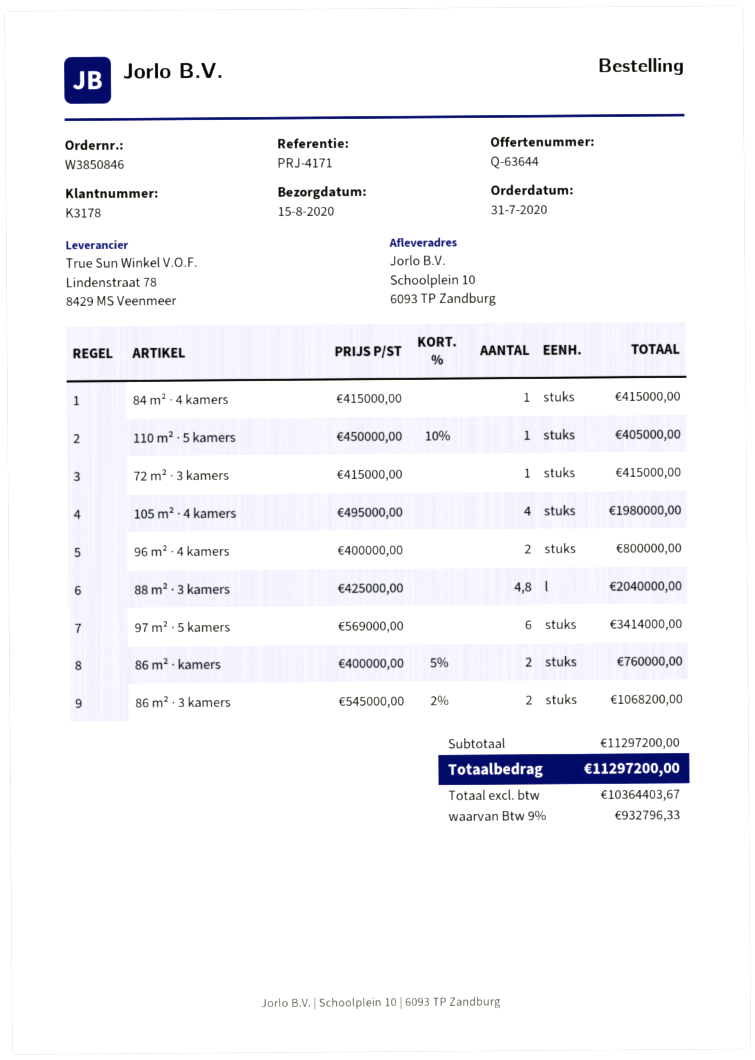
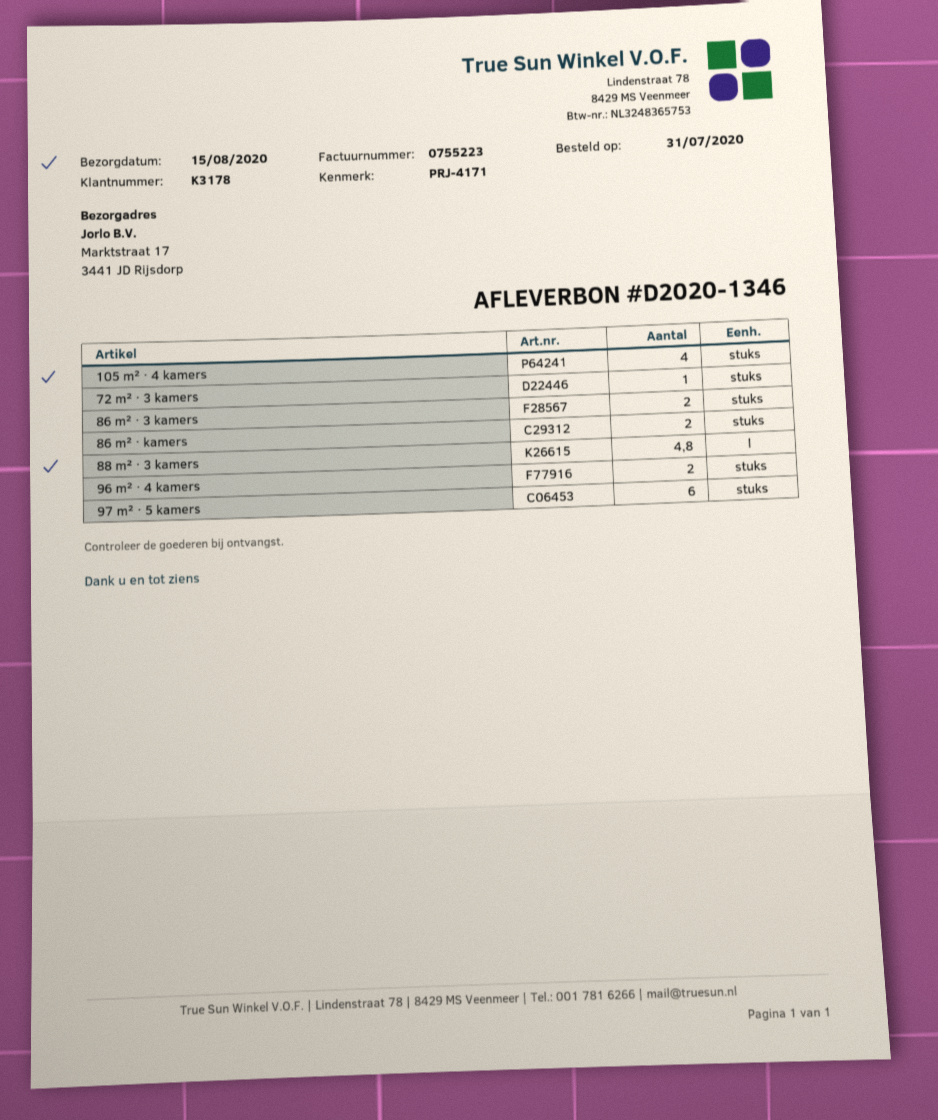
ship to: Schoolplein 10, 6093 TP Zandburg -> Marktstraat 17, 3441 JD Rijsdorp
84 m² · 4 kamers: 1 -> none
110 m² · 5 kamers: 1 -> none

